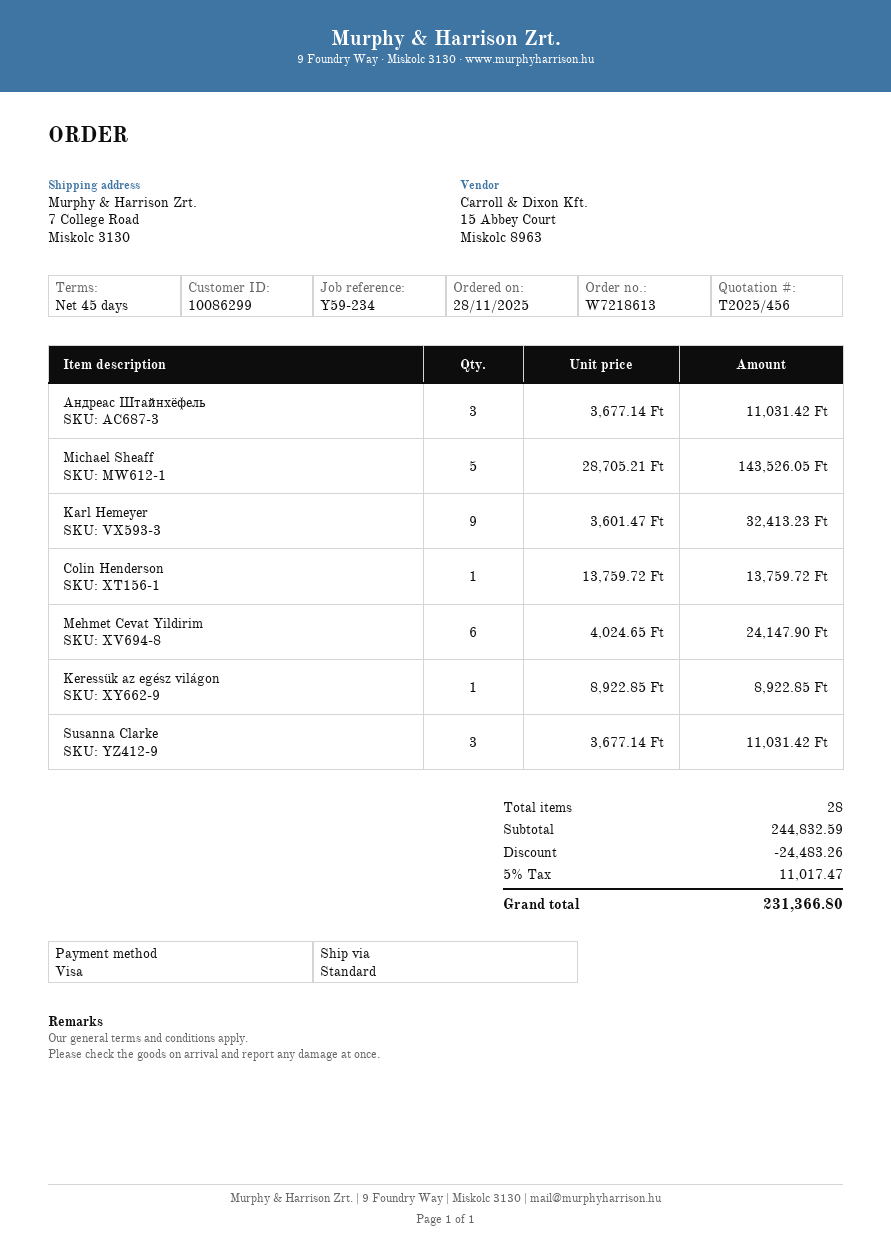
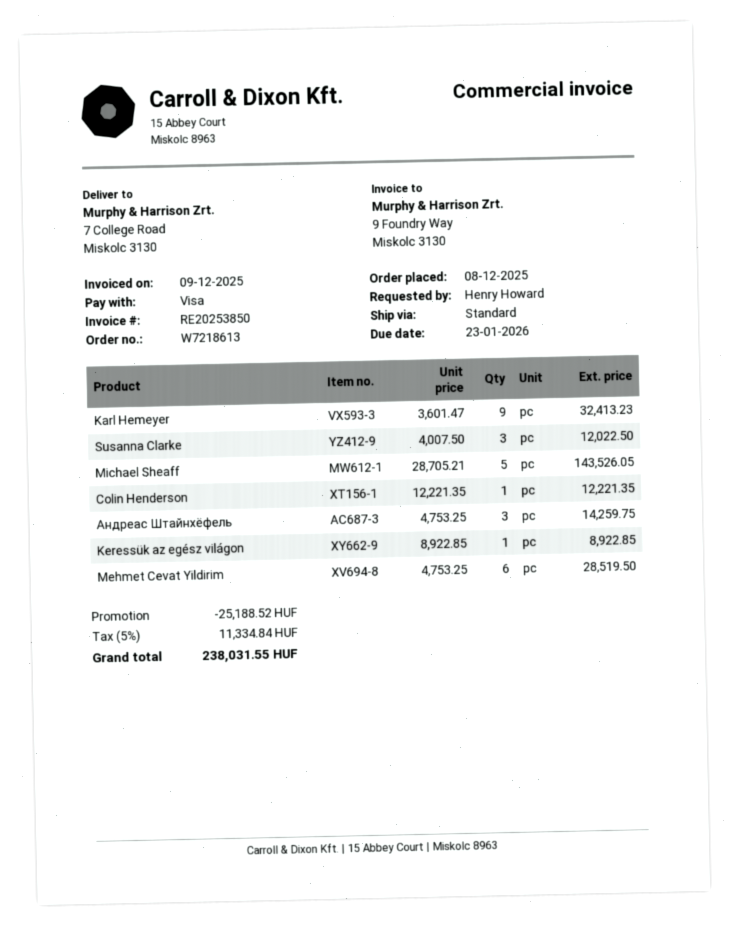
order date: 2025-11-28 -> 2025-12-08
Андреас Штайнхёфель: 3 x 3677.14 = 11031.42 -> 3 x 4753.25 = 14259.75
Colin Henderson: 1 x 13759.72 = 13759.72 -> 1 x 12221.35 = 12221.35
Mehmet Cevat Yildirim: 6 x 4024.65 = 24147.90 -> 6 x 4753.25 = 28519.50
Susanna Clarke: 3 x 3677.14 = 11031.42 -> 3 x 4007.50 = 12022.50
discount: 24483.26 -> 25188.52
tax: 5% = 11017.47 -> 5% = 11334.84
total: 231366.80 -> 238031.55

